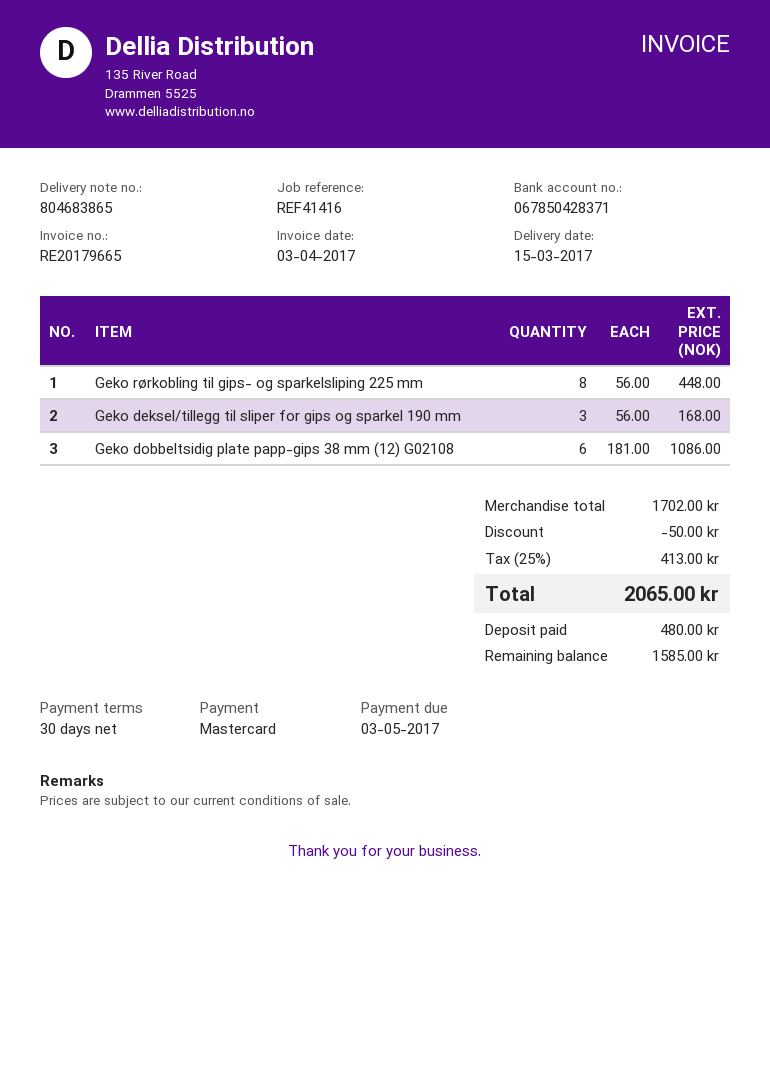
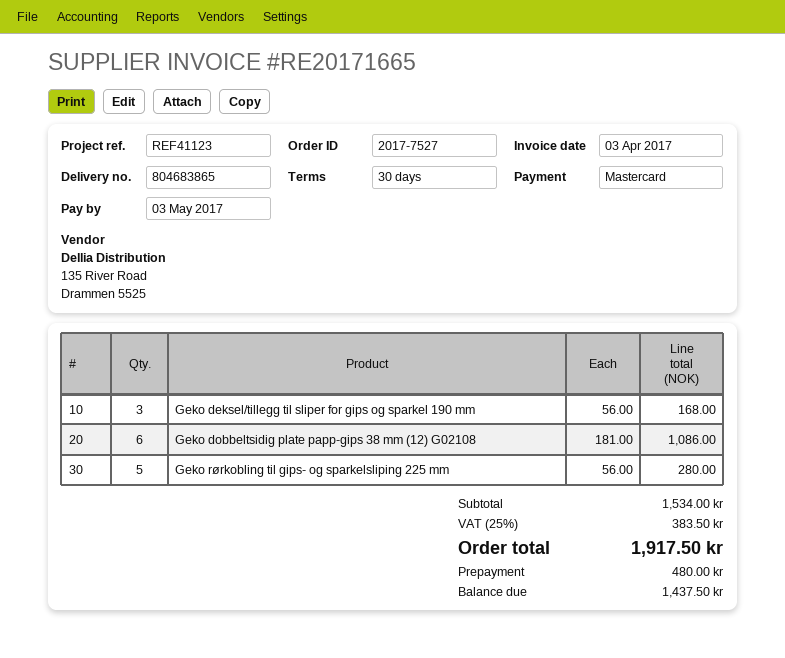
invoice number: RE20179665 -> RE20171665
reference: REF41416 -> REF41123
Geko rørkobling til gips- og sparkelsliping 225 mm: 8 x 56.00 = 448.00 -> 5 x 56.00 = 280.00
subtotal: 1702.00 -> 1534.00
discount: 50.00 -> none
tax: 25% = 413.00 -> 25% = 383.50
total: 2065.00 -> 1917.50
balance: 1585.00 -> 1437.50

